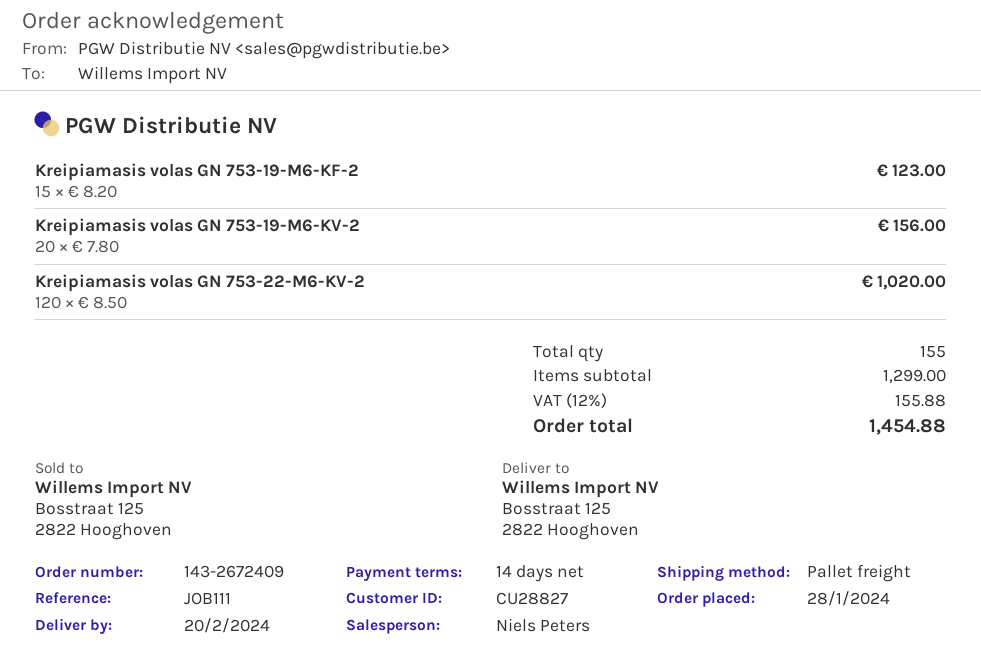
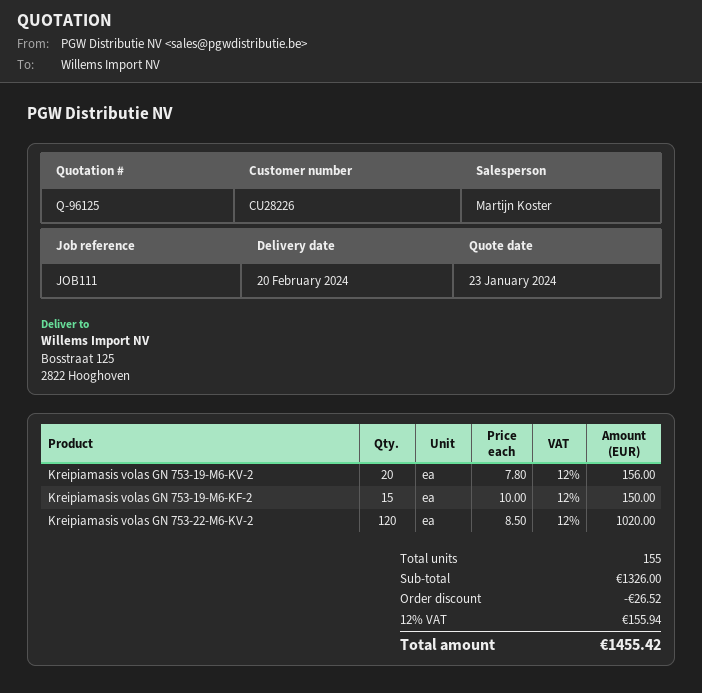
customer number: CU28827 -> CU28226
sales rep: Niels Peters -> Martijn Koster
Kreipiamasis volas GN 753-19-M6-KF-2: 15 x 8.20 = 123.00 -> 15 x 10.00 = 150.00
subtotal: 1299.00 -> 1326.00
discount: none -> 26.52
tax: 12% = 155.88 -> 12% = 155.94
total: 1454.88 -> 1455.42

